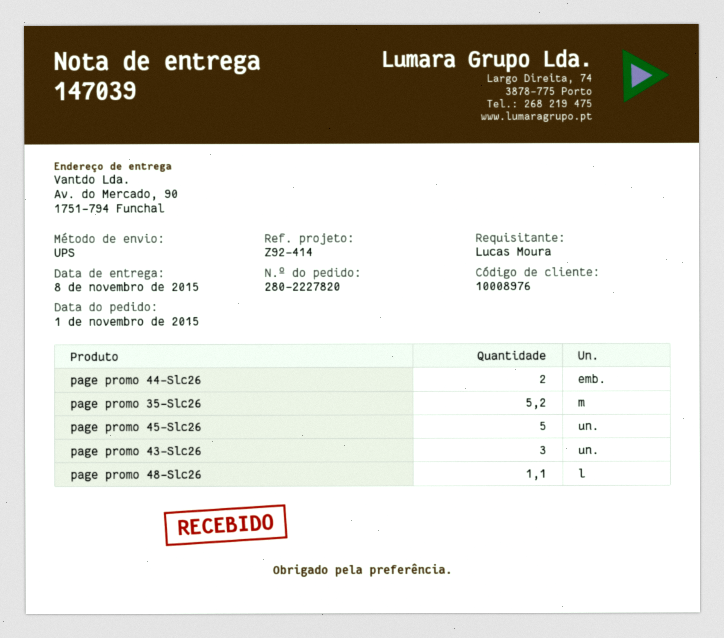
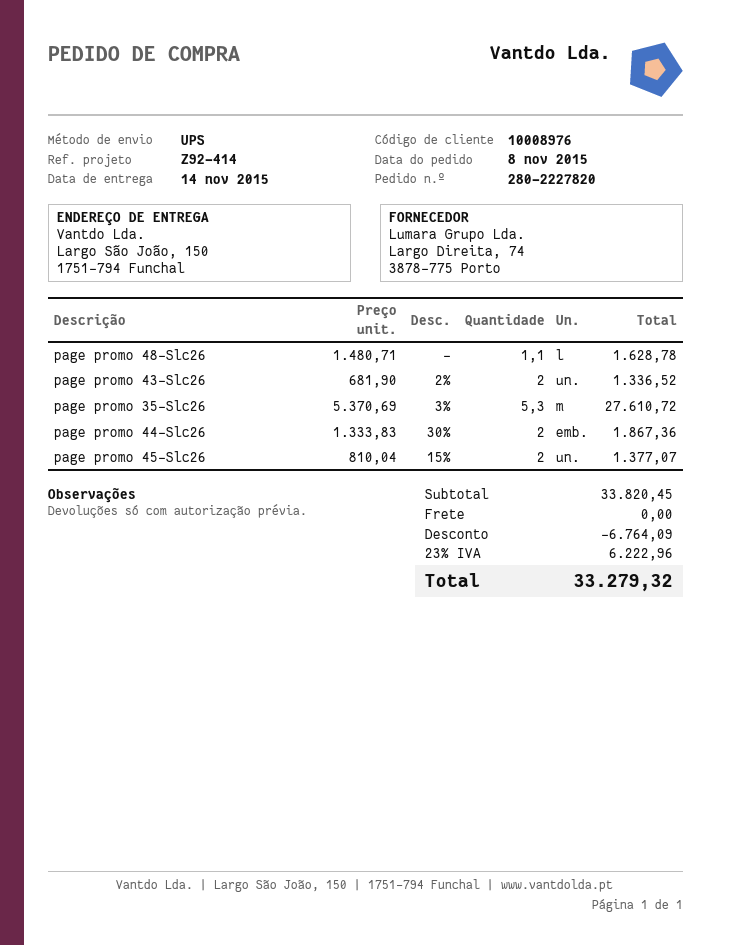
order date: 2015-11-01 -> 2015-11-08
delivery date: 2015-11-08 -> 2015-11-14
ship to: Av. do Mercado, 90, 1751-794 Funchal -> Largo São João, 150, 1751-794 Funchal
page promo 35-Slc26: 5.2 -> 5.3
page promo 45-Slc26: 5 -> 2
page promo 43-Slc26: 3 -> 2

